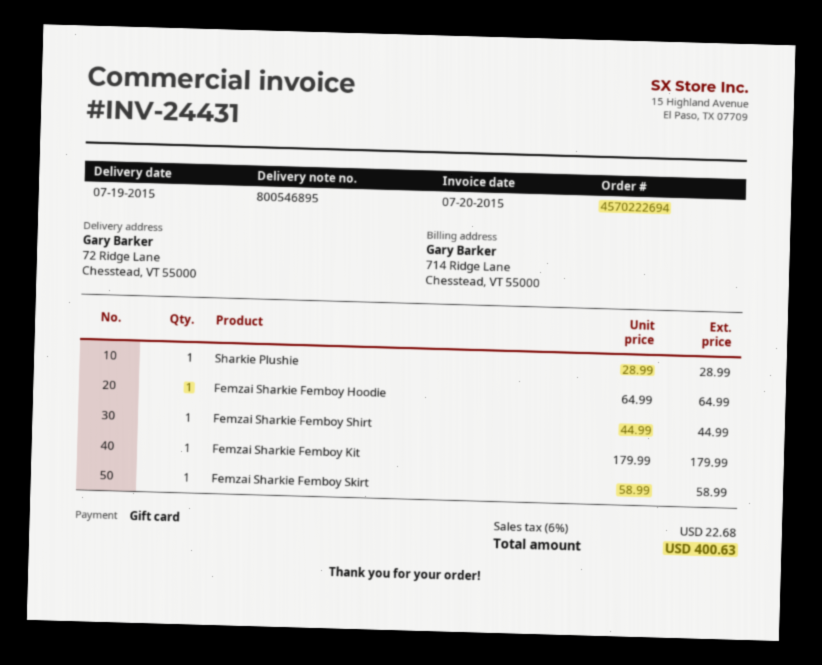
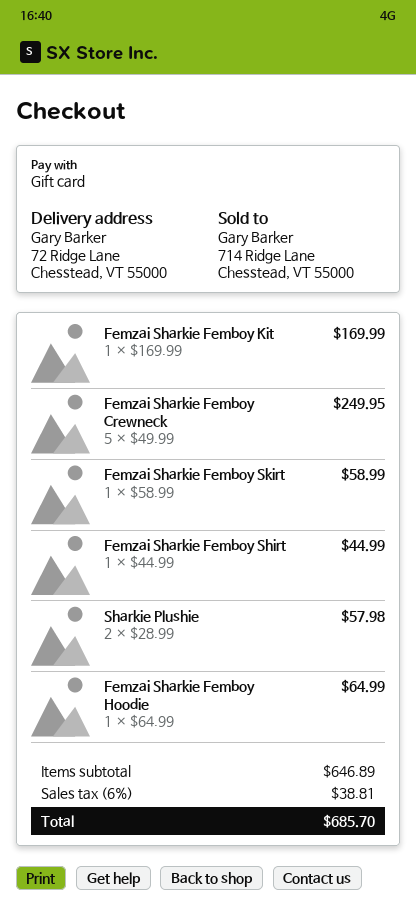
Sharkie Plushie: 1 x 28.99 = 28.99 -> 2 x 28.99 = 57.98
Femzai Sharkie Femboy Kit: 1 x 179.99 = 179.99 -> 1 x 169.99 = 169.99
Femzai Sharkie Femboy Crewneck: none -> 5 x 49.99 = 249.95
tax: 6% = 22.68 -> 6% = 38.81
total: 400.63 -> 685.70

